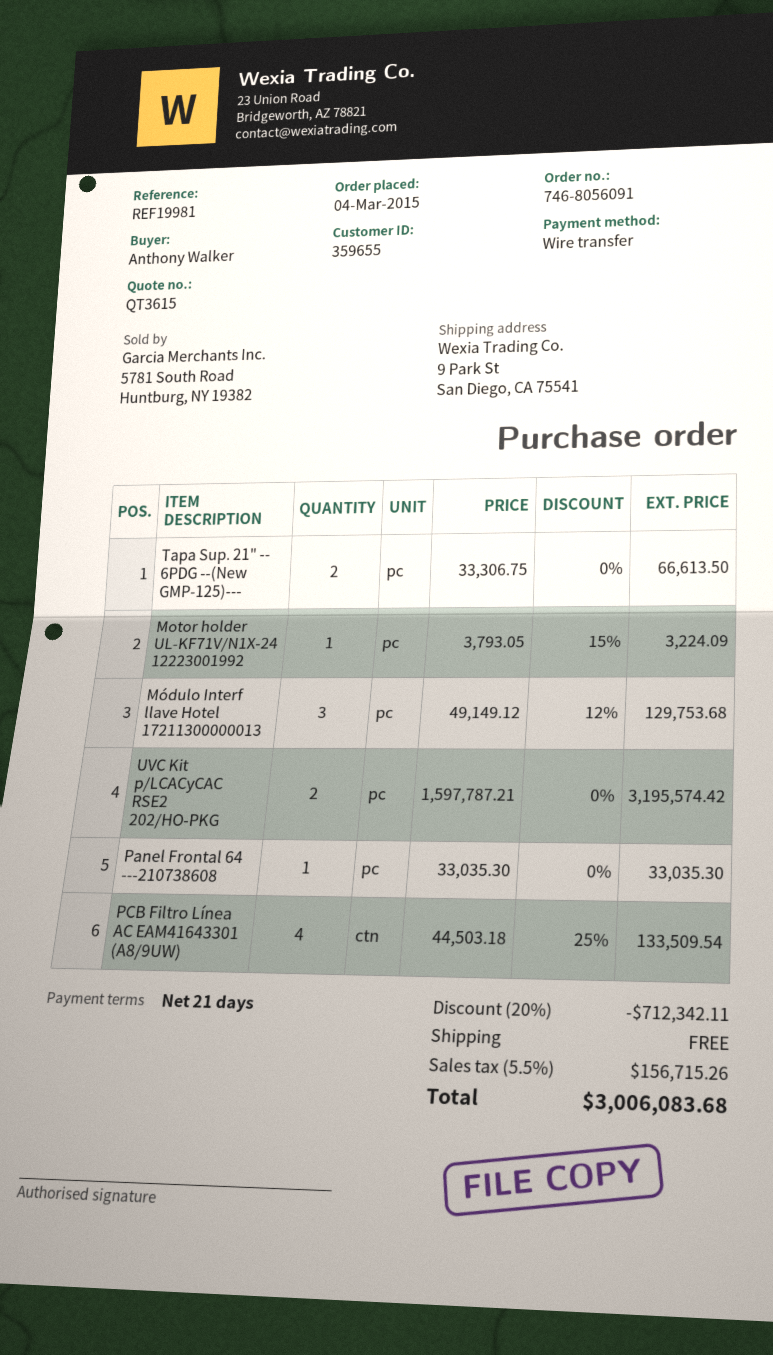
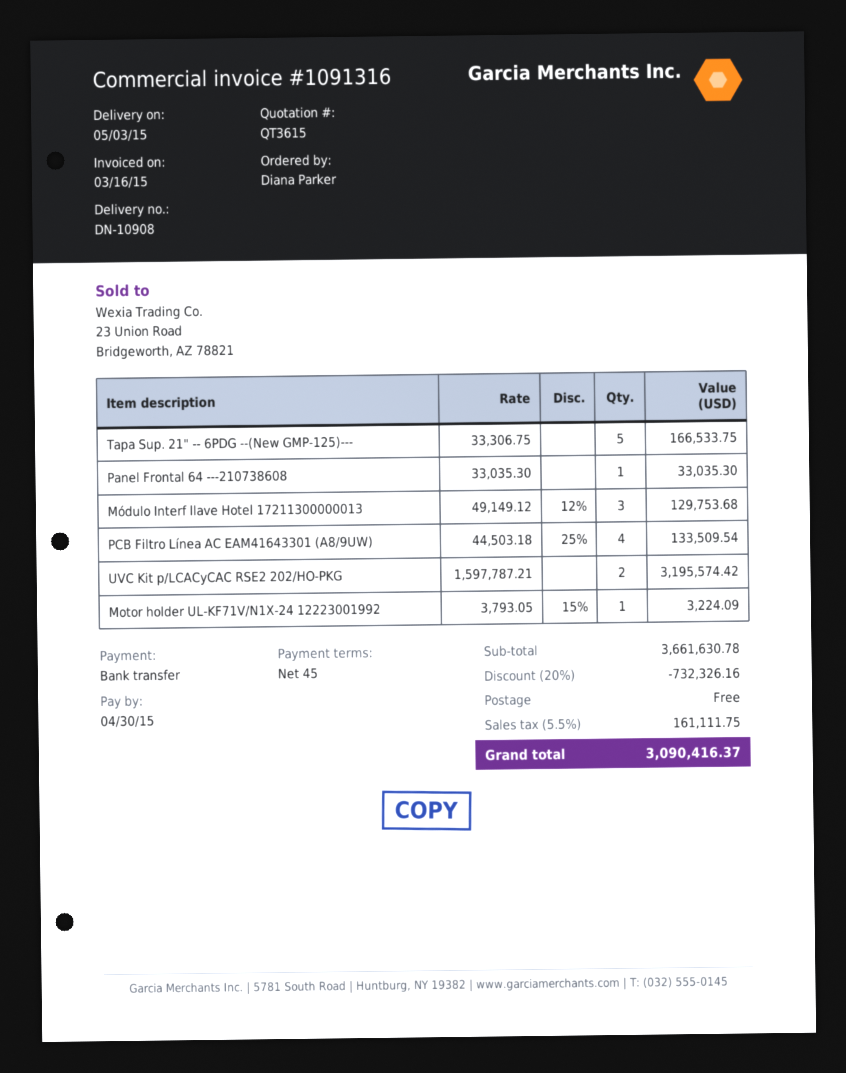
payment terms: 21 days -> 45 days
ordered by: Anthony Walker -> Diana Parker
Tapa Sup. 21" -- 6PDG --(New GMP-125)---: 2 x 33306.75 = 66613.50 -> 5 x 33306.75 = 166533.75
discount: 20% = 712342.11 -> 20% = 732326.16
tax: 5.5% = 156715.26 -> 5.5% = 161111.75
total: 3006083.68 -> 3090416.37

